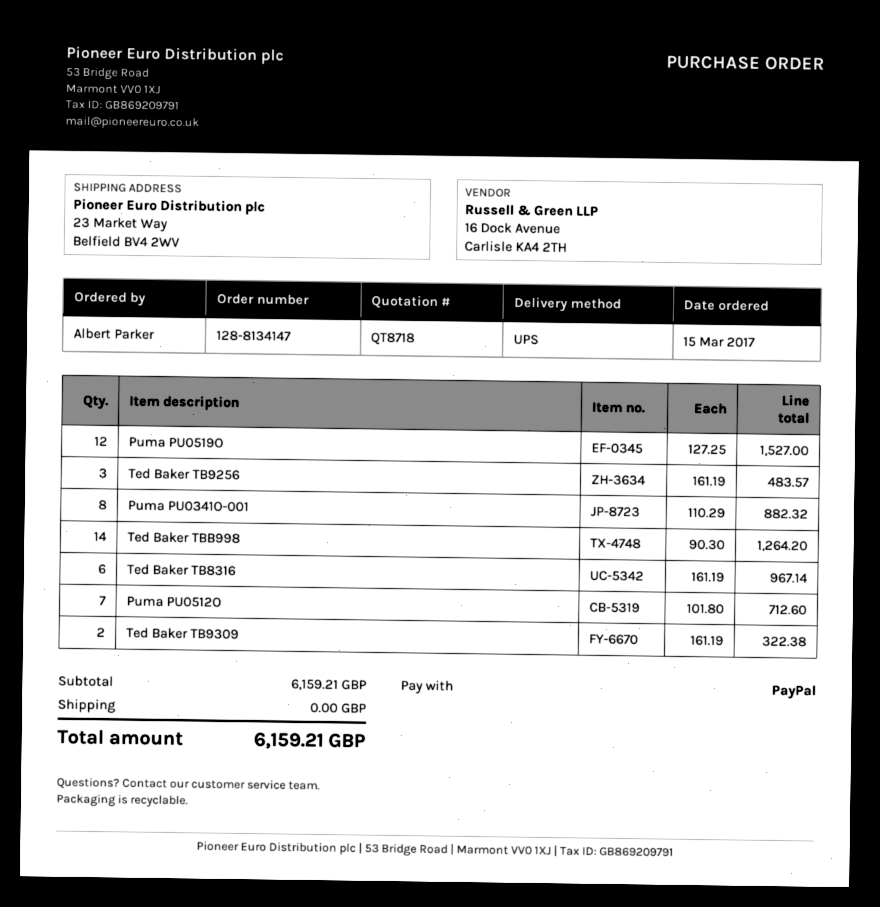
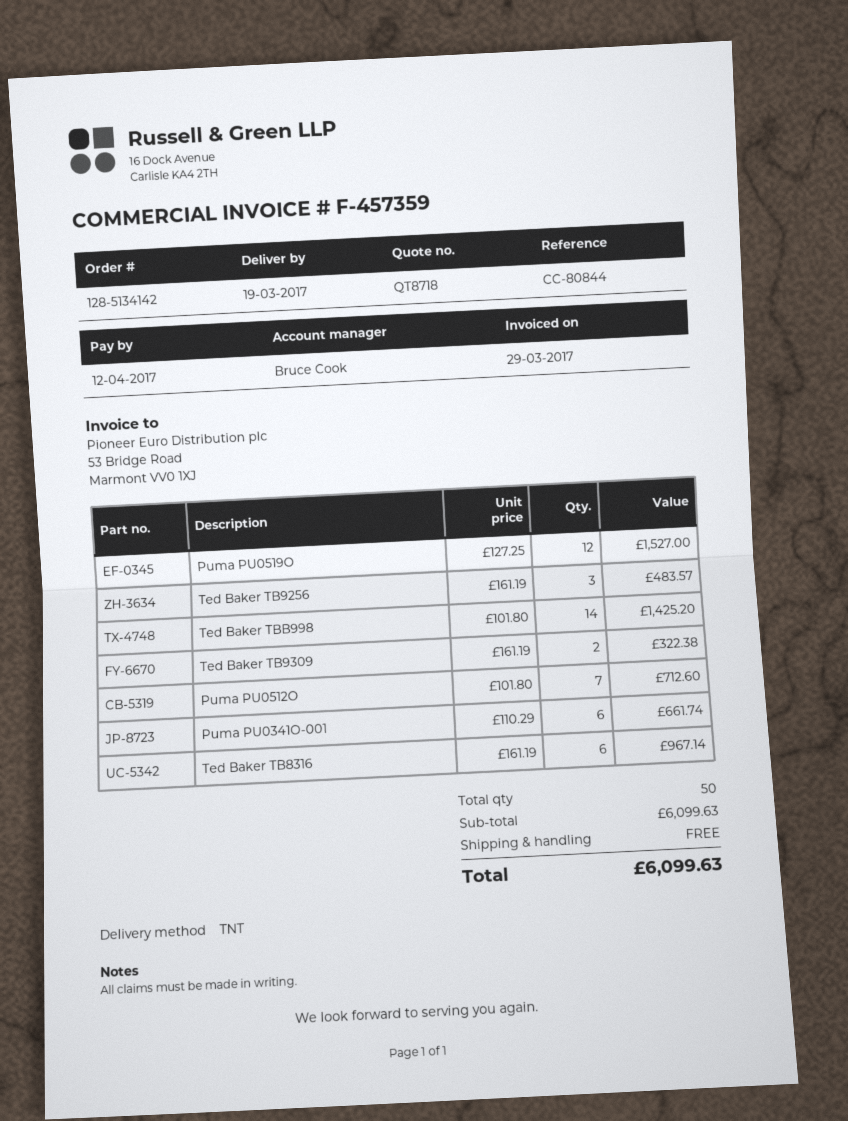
order number: 128-8134147 -> 128-5134142
shipping method: UPS -> TNT
Puma PU0341O-001: 8 x 110.29 = 882.32 -> 6 x 110.29 = 661.74
Ted Baker TBB998: 14 x 90.30 = 1264.20 -> 14 x 101.80 = 1425.20
subtotal: 6159.21 -> 6099.63
total: 6159.21 -> 6099.63

